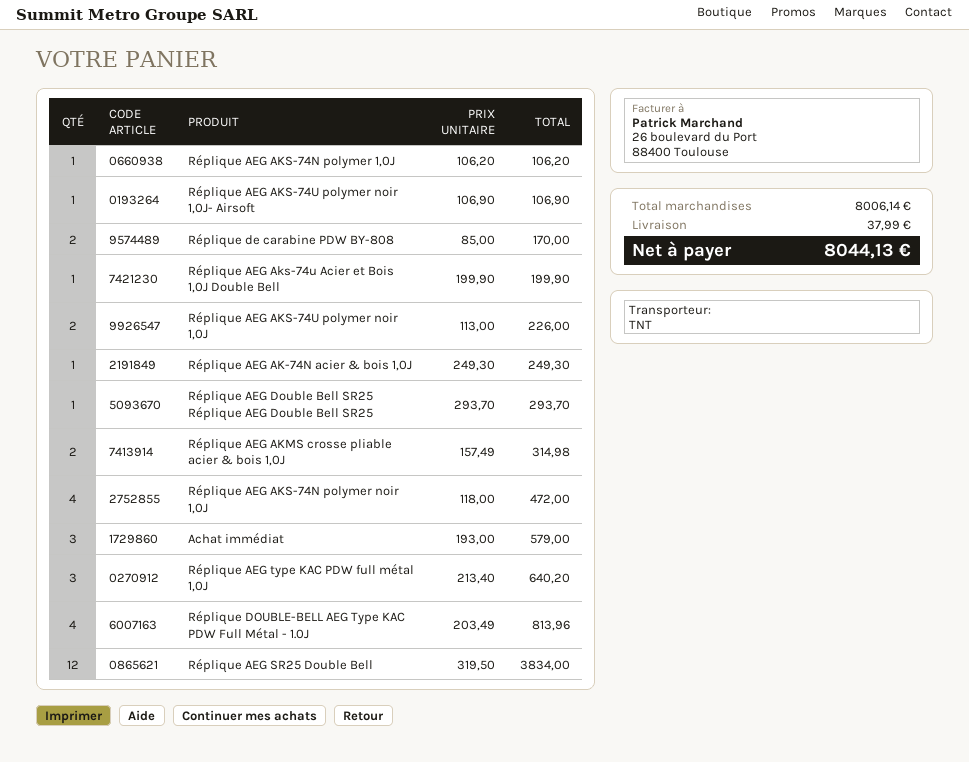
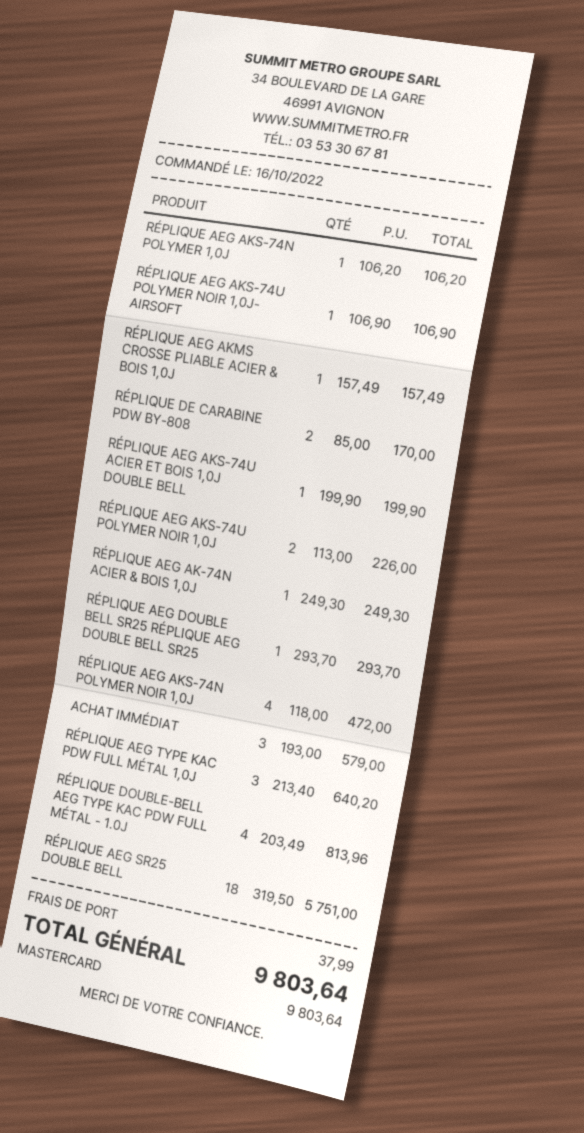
Réplique AEG AKMS crosse pliable acier & bois 1,0J: 2 x 157.49 = 314.98 -> 1 x 157.49 = 157.49
Réplique AEG SR25 Double Bell: 12 x 319.50 = 3834.00 -> 18 x 319.50 = 5751.00
total: 8044.13 -> 9803.64

